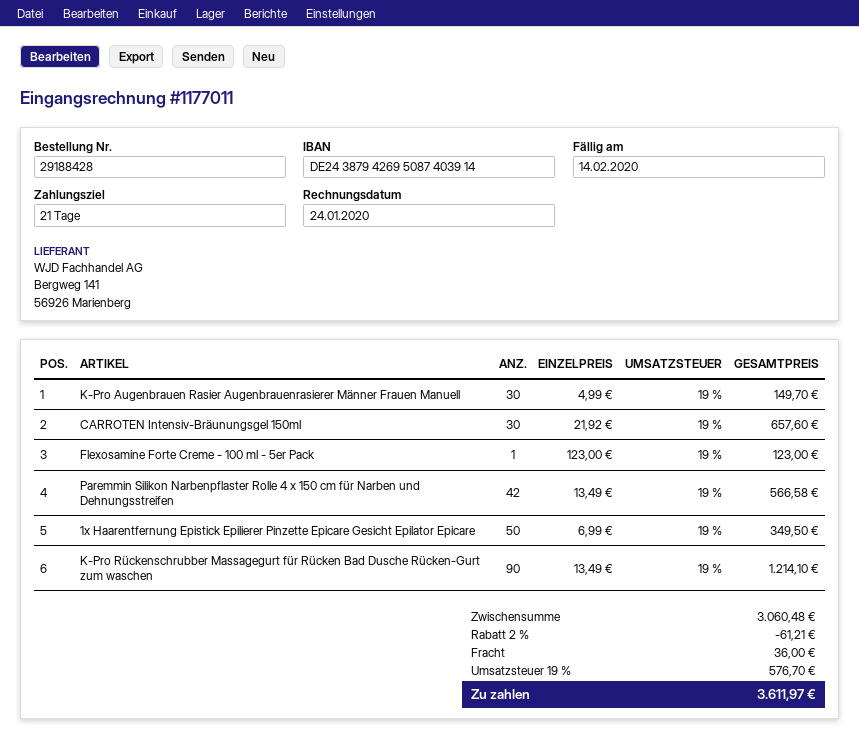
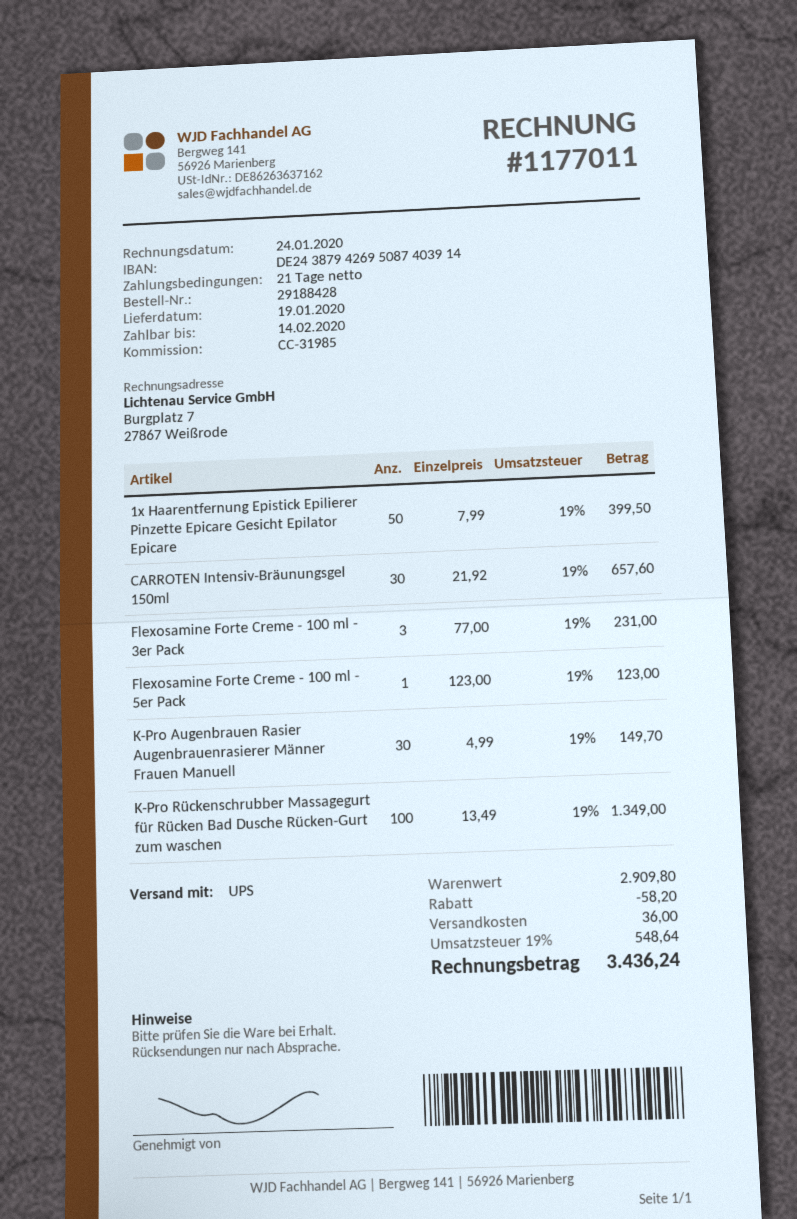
Paremmin Silikon Narbenpflaster Rolle 4 x 150 cm für Narben und Dehnungsstreifen: 42 x 13.49 = 566.58 -> none
1x Haarentfernung Epistick Epilierer Pinzette Epicare Gesicht Epilator Epicare: 50 x 6.99 = 349.50 -> 50 x 7.99 = 399.50
K-Pro Rückenschrubber Massagegurt für Rücken Bad Dusche Rücken-Gurt zum waschen: 90 x 13.49 = 1214.10 -> 100 x 13.49 = 1349.00
Flexosamine Forte Creme - 100 ml - 3er Pack: none -> 3 x 77.00 = 231.00
subtotal: 3060.48 -> 2909.80
discount: 61.21 -> 58.20
tax: 19% = 576.70 -> 19% = 548.64
total: 3611.97 -> 3436.24

